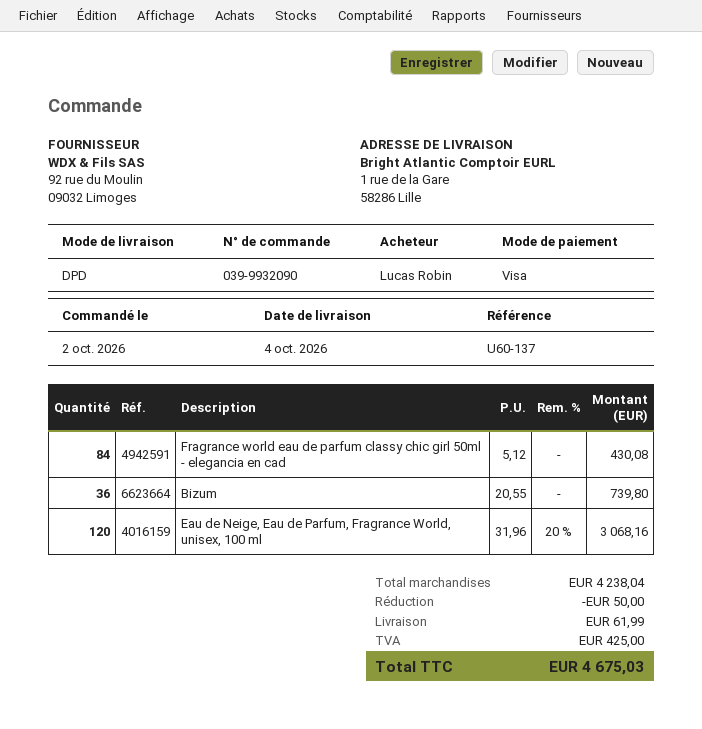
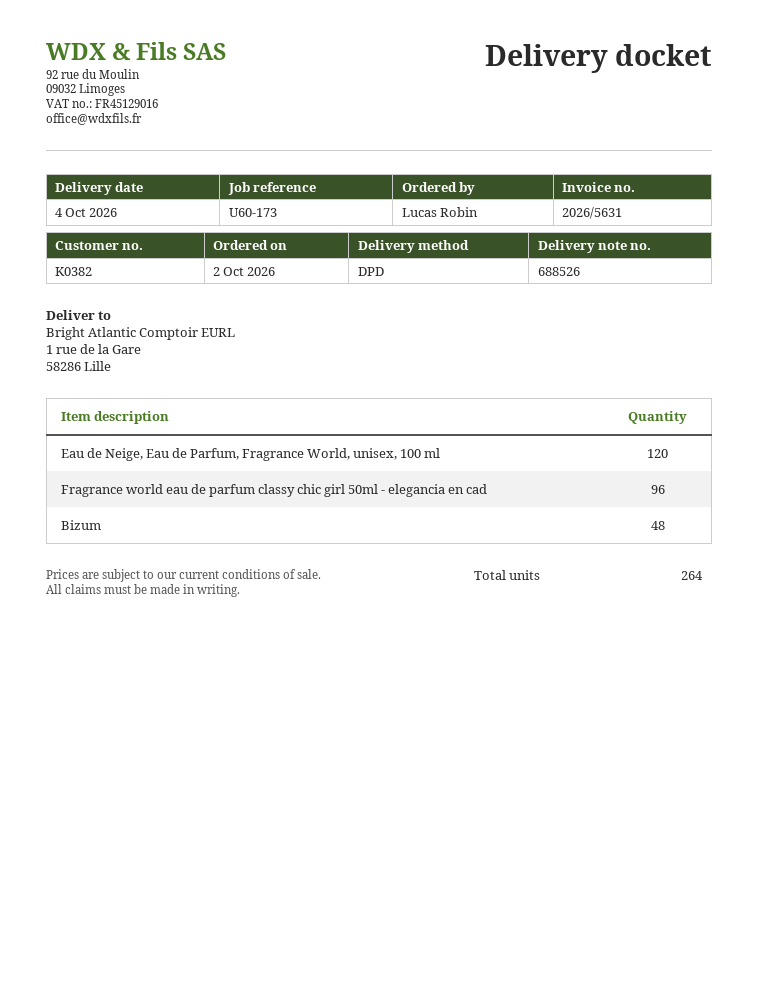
reference: U60-137 -> U60-173
Fragrance world eau de parfum classy chic girl 50ml - elegancia en cad: 84 -> 96
Bizum: 36 -> 48

